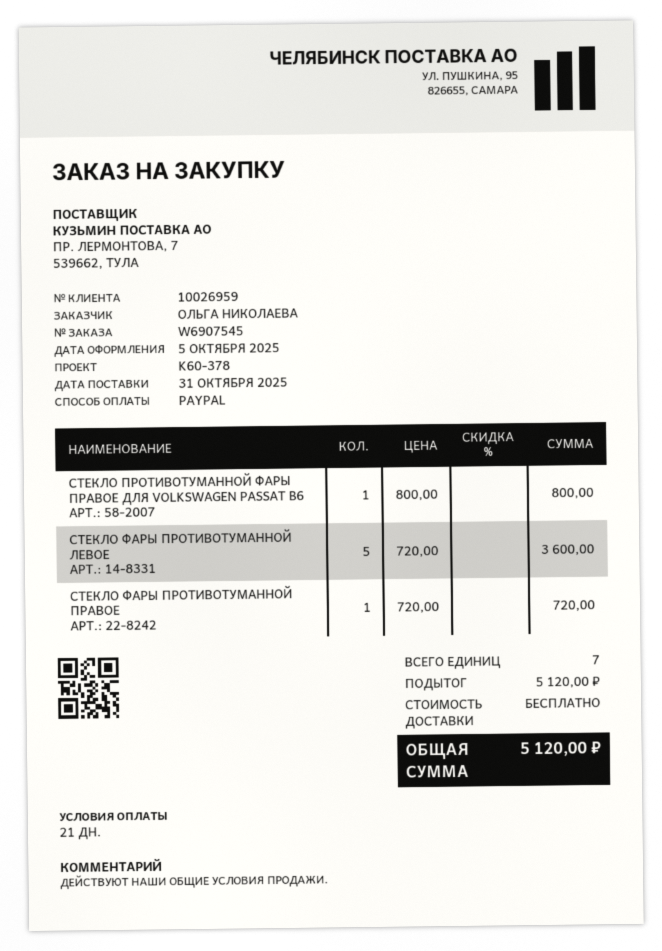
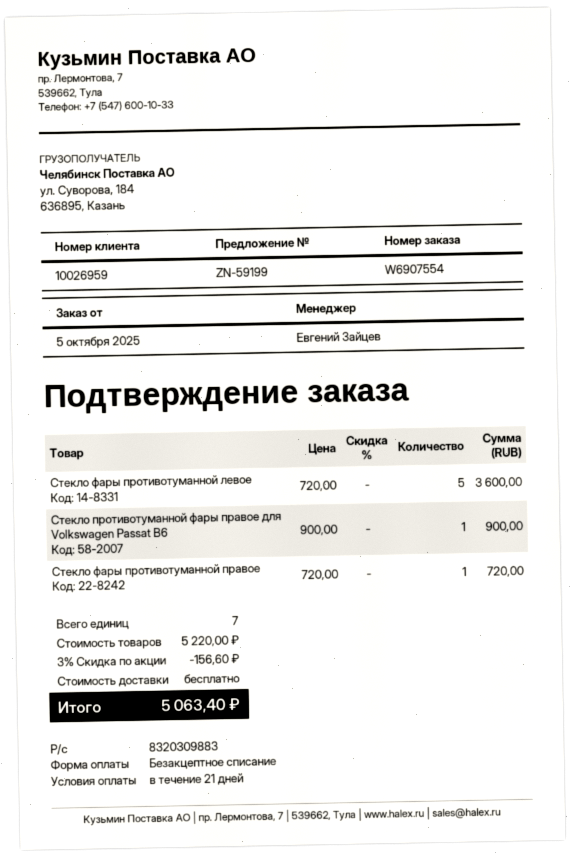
order number: W6907545 -> W6907554
payment method: PayPal -> direct debit
СТЕКЛО ПРОТИВОТУМАННОЙ ФАРЫ ПРАВОЕ ДЛЯ VOLKSWAGEN PASSAT B6: 1 x 800.00 = 800.00 -> 1 x 900.00 = 900.00
subtotal: 5120.00 -> 5220.00
discount: none -> 3% = 156.60
total: 5120.00 -> 5063.40

